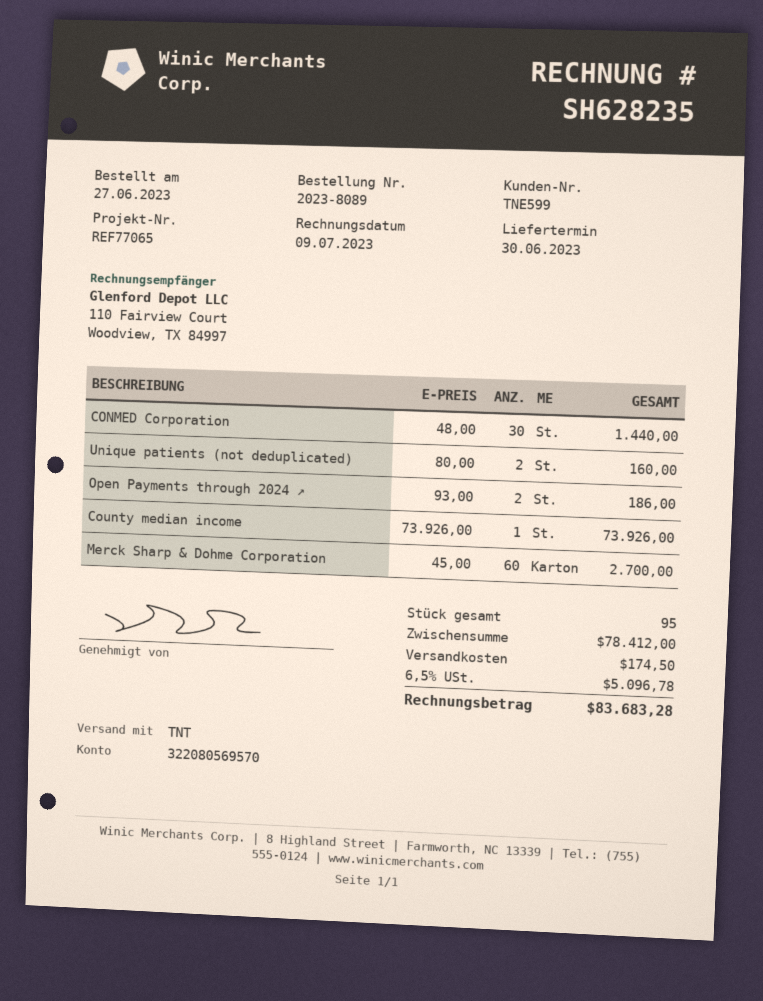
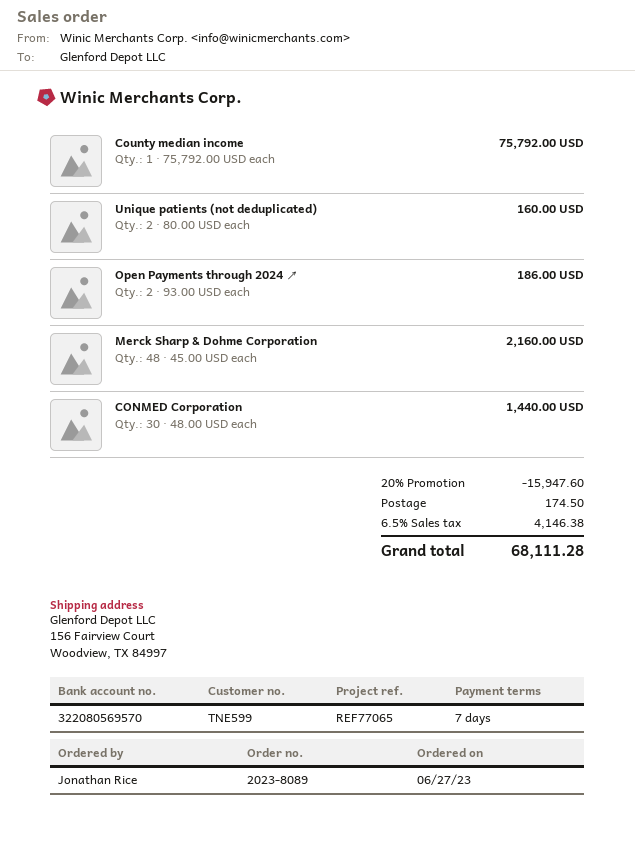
County median income: 1 x 73926.00 = 73926.00 -> 1 x 75792.00 = 75792.00
Merck Sharp & Dohme Corporation: 60 x 45.00 = 2700.00 -> 48 x 45.00 = 2160.00
discount: none -> 20% = 15947.60
tax: 6.5% = 5096.78 -> 6.5% = 4146.38
total: 83683.28 -> 68111.28

